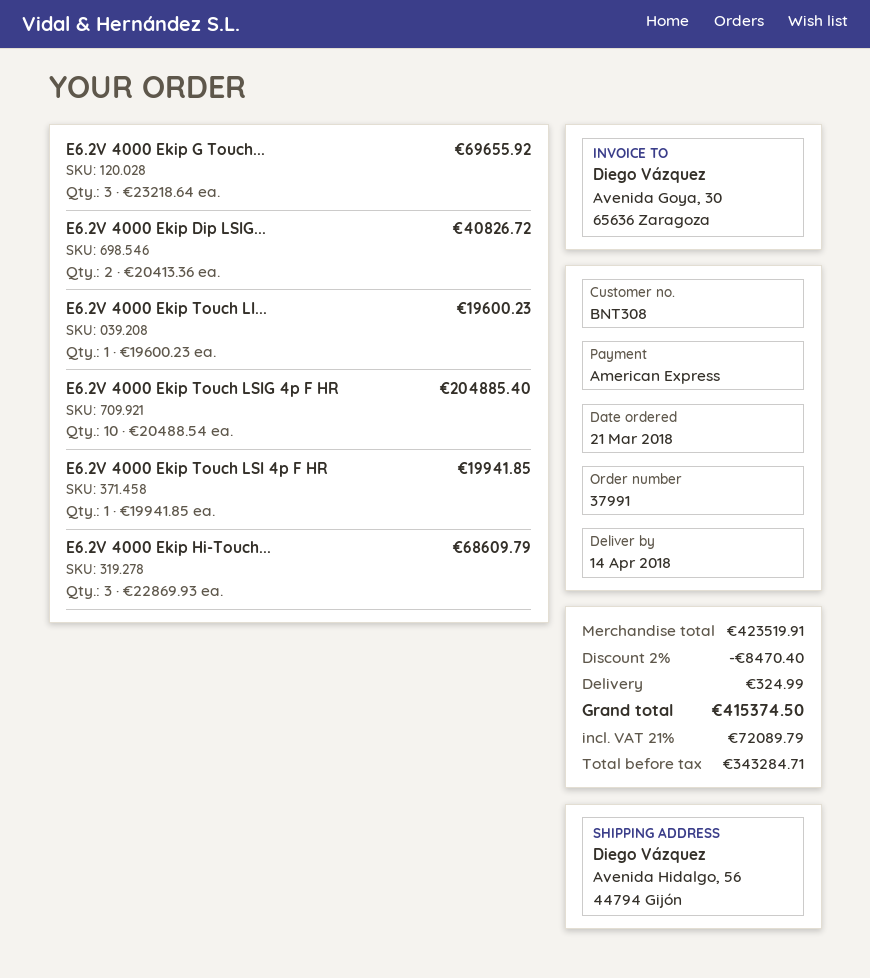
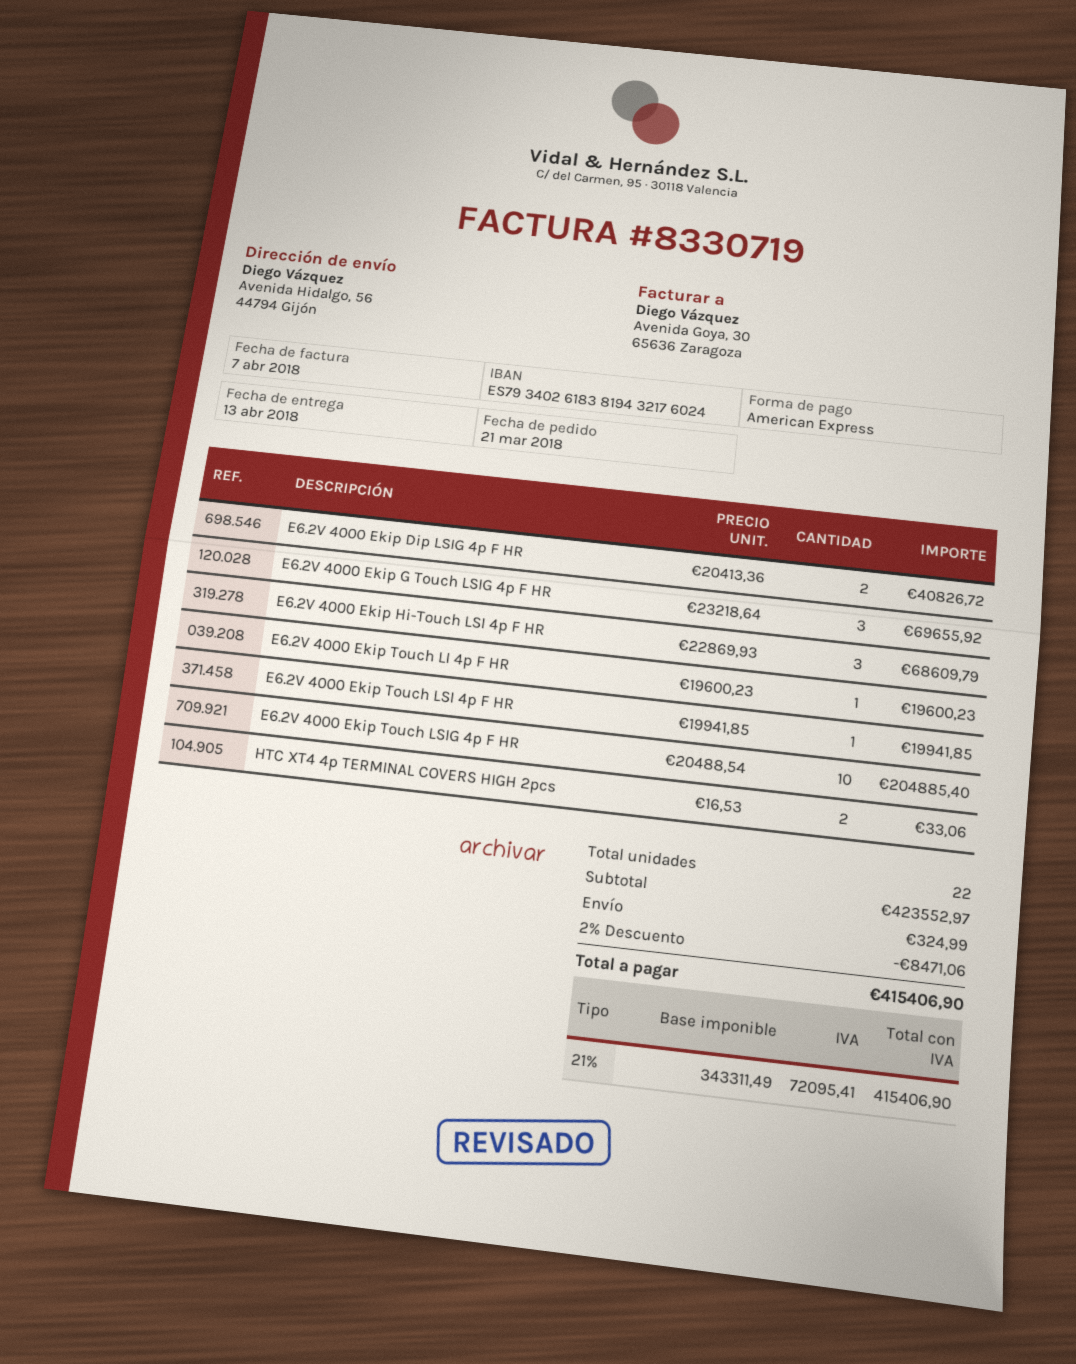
delivery date: 2018-04-14 -> 2018-04-13
HTC XT4 4p TERMINAL COVERS HIGH 2pcs: none -> 2 x 16.53 = 33.06
subtotal: 423519.91 -> 423552.97
discount: 2% = 8470.40 -> 2% = 8471.06
net: 343284.71 -> 343311.49
tax: 21% = 72089.79 -> 21% = 72095.41
total: 415374.50 -> 415406.90

